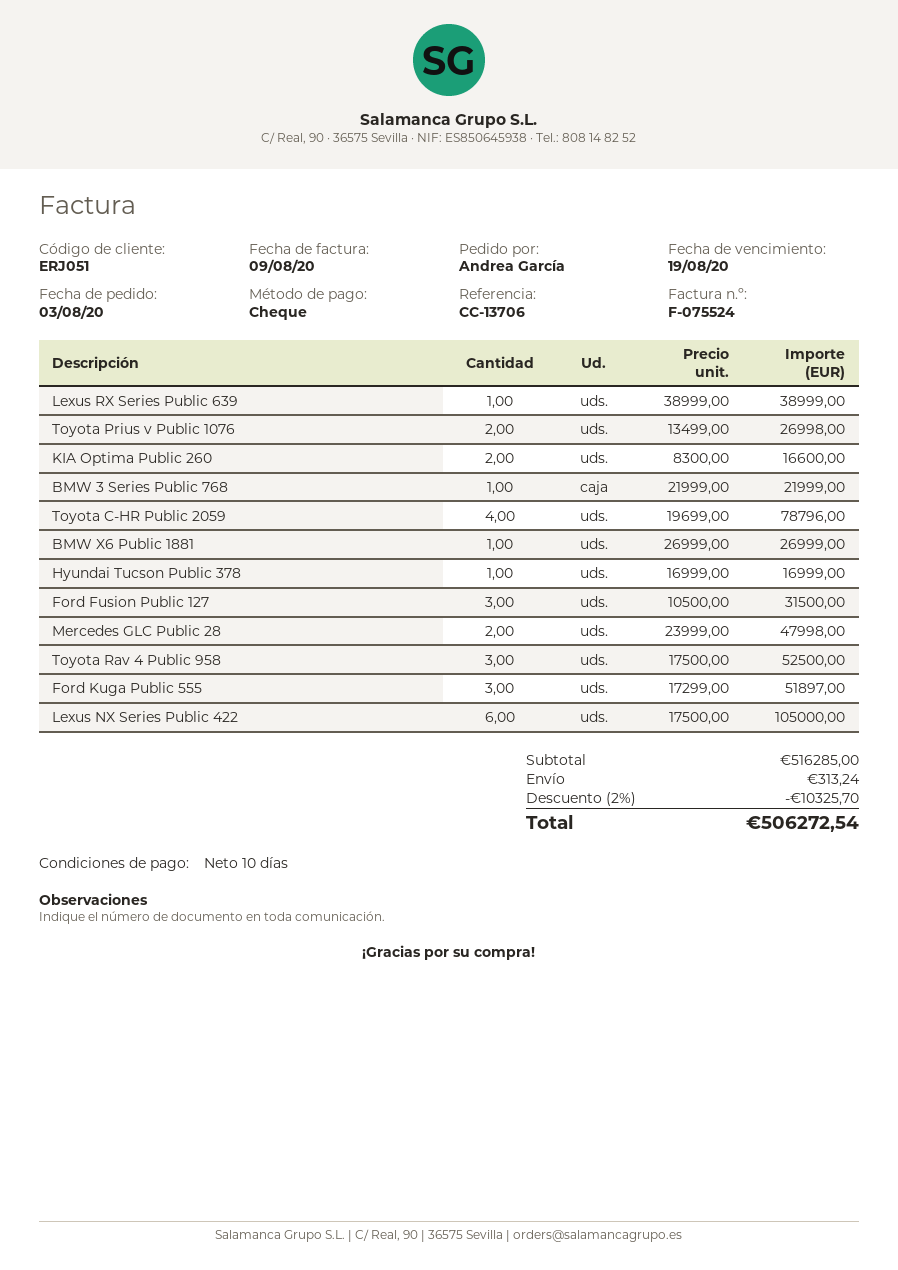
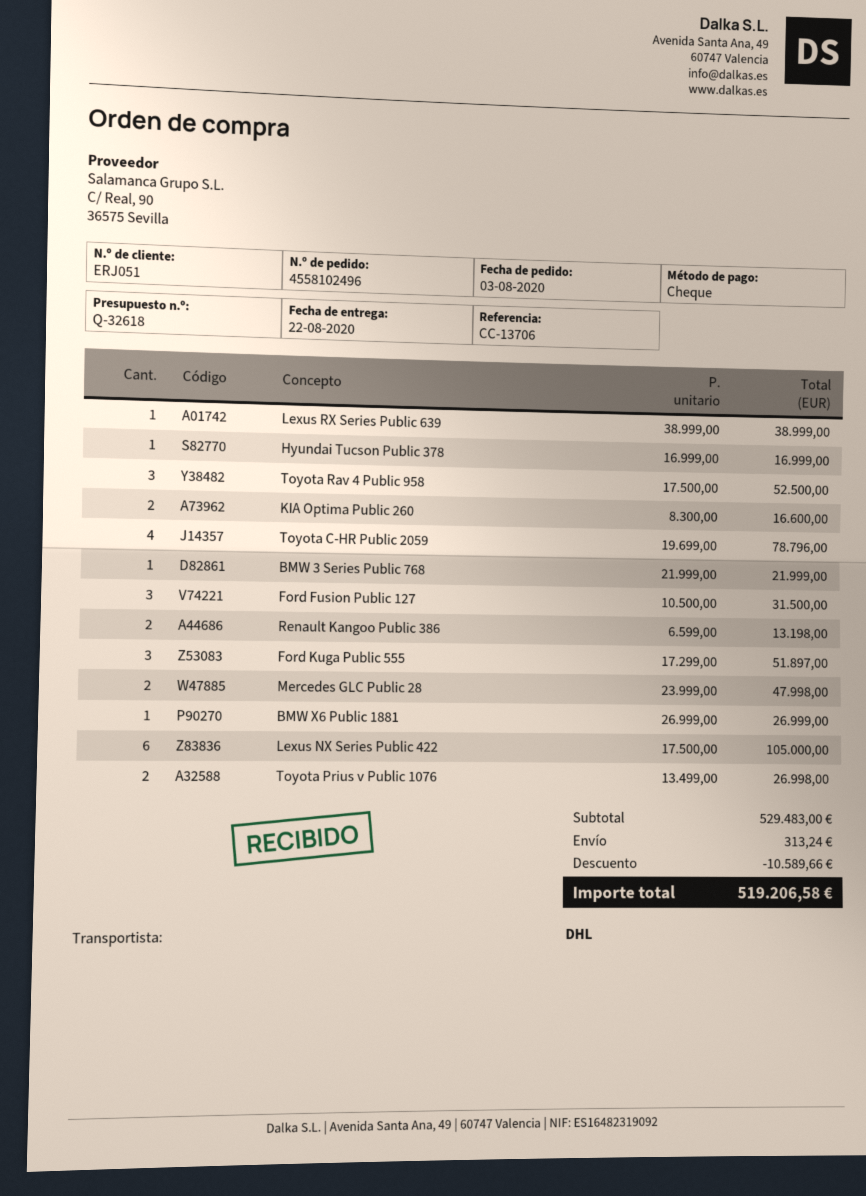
Renault Kangoo Public 386: none -> 2 x 6599.00 = 13198.00
subtotal: 516285.00 -> 529483.00
discount: 10325.70 -> 10589.66
total: 506272.54 -> 519206.58

